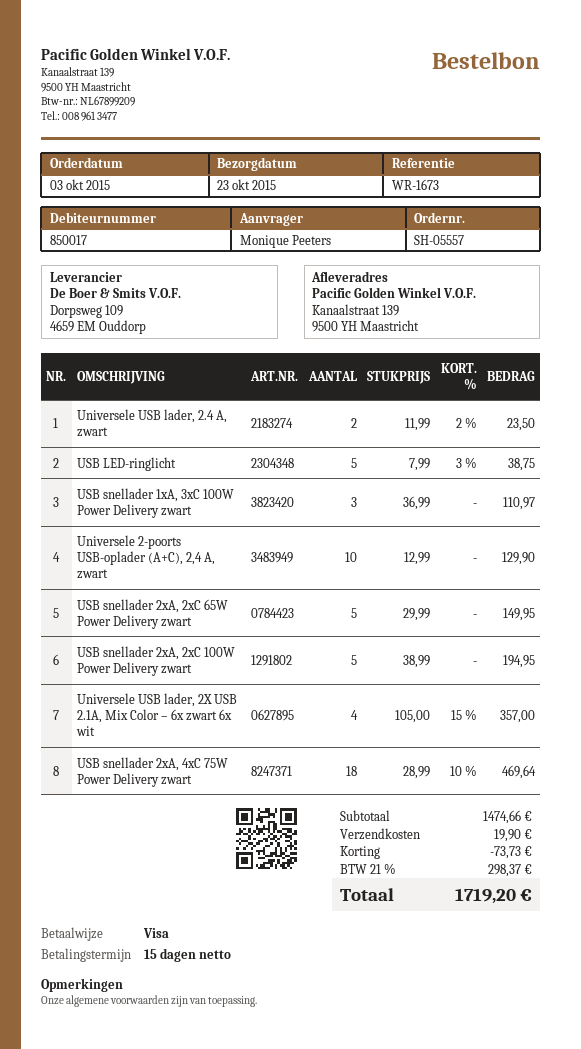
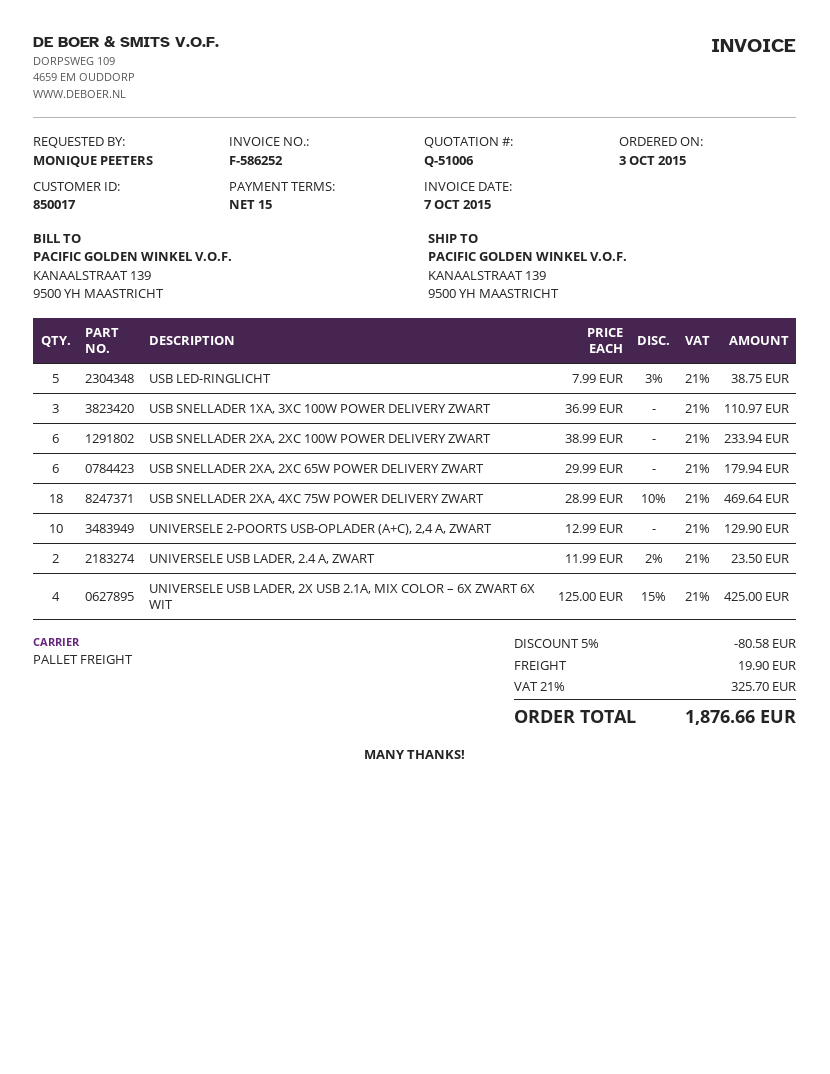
USB snellader 2xA, 2xC 65W Power Delivery zwart: 5 x 29.99 = 149.95 -> 6 x 29.99 = 179.94
USB snellader 2xA, 2xC 100W Power Delivery zwart: 5 x 38.99 = 194.95 -> 6 x 38.99 = 233.94
Universele USB lader, 2X USB 2.1A, Mix Color – 6x zwart 6x wit: 4 x 105.00 - 15% = 357.00 -> 4 x 125.00 - 15% = 425.00
discount: 73.73 -> 80.58
tax: 21% = 298.37 -> 21% = 325.70
total: 1719.20 -> 1876.66

